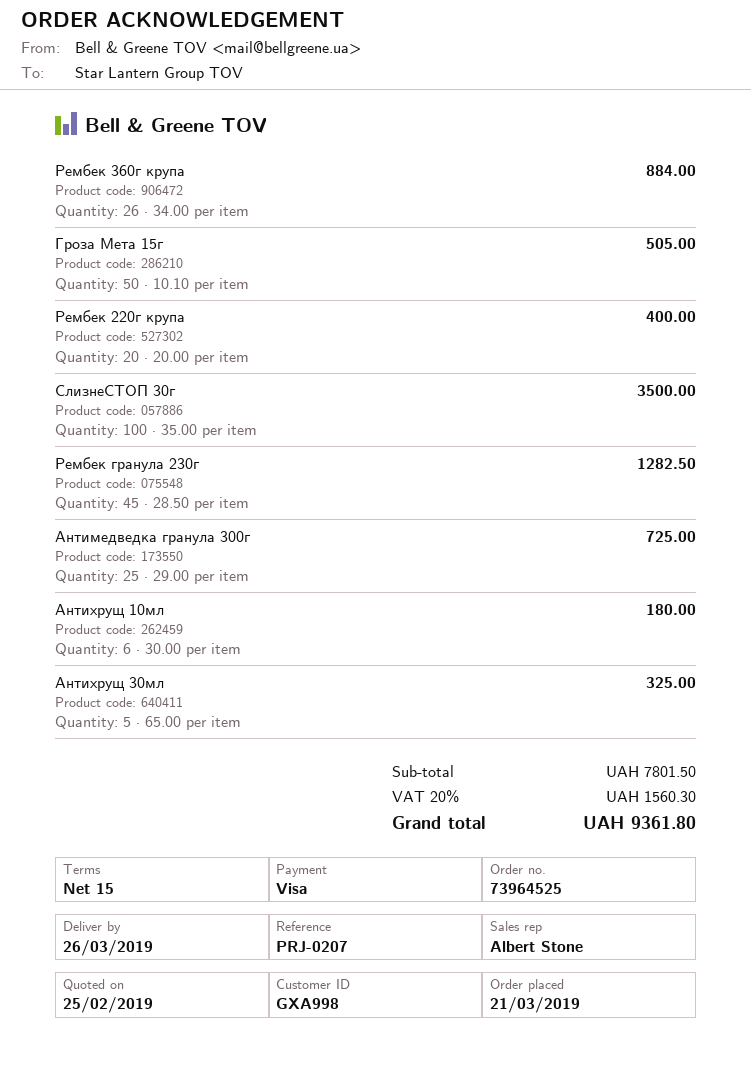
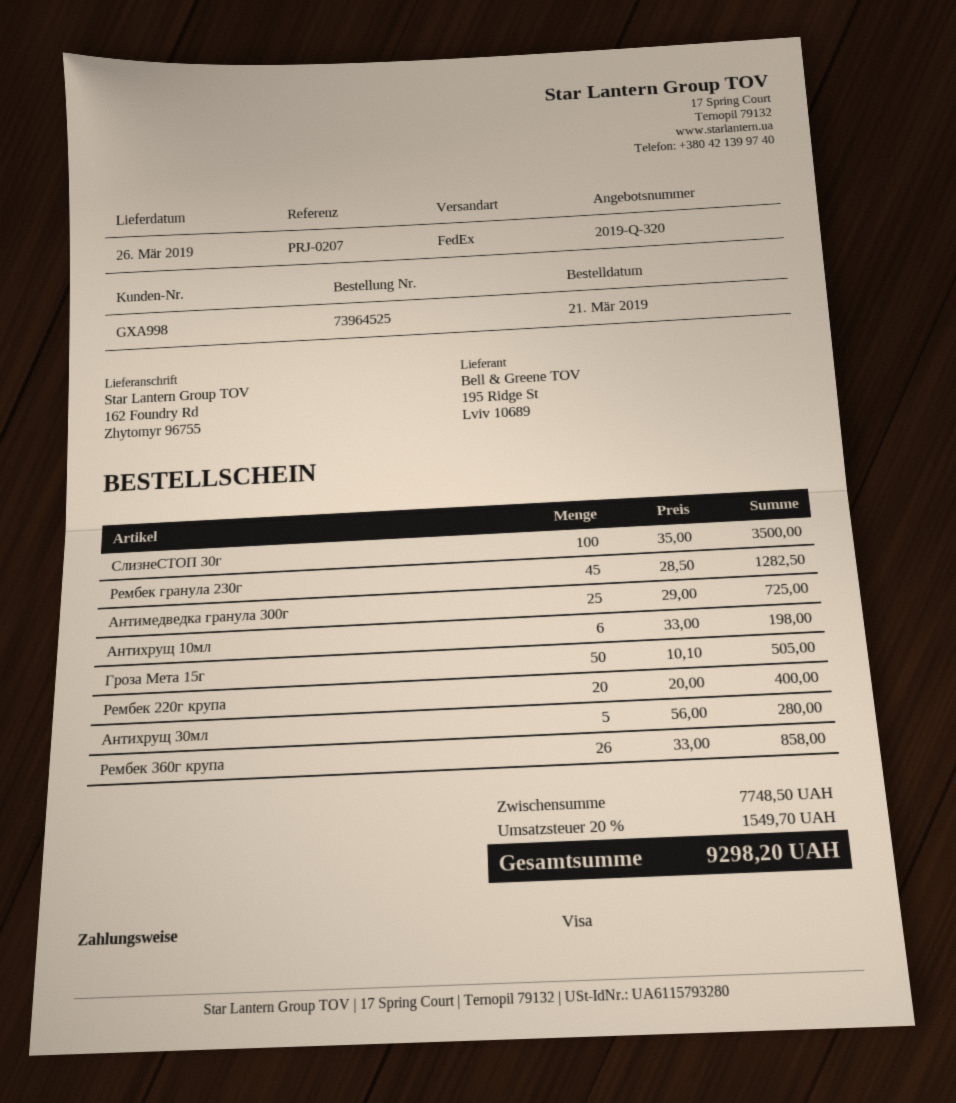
Рембек 360г крупа: 26 x 34.00 = 884.00 -> 26 x 33.00 = 858.00
Антихрущ 10мл: 6 x 30.00 = 180.00 -> 6 x 33.00 = 198.00
Антихрущ 30мл: 5 x 65.00 = 325.00 -> 5 x 56.00 = 280.00
subtotal: 7801.50 -> 7748.50
tax: 20% = 1560.30 -> 20% = 1549.70
total: 9361.80 -> 9298.20

